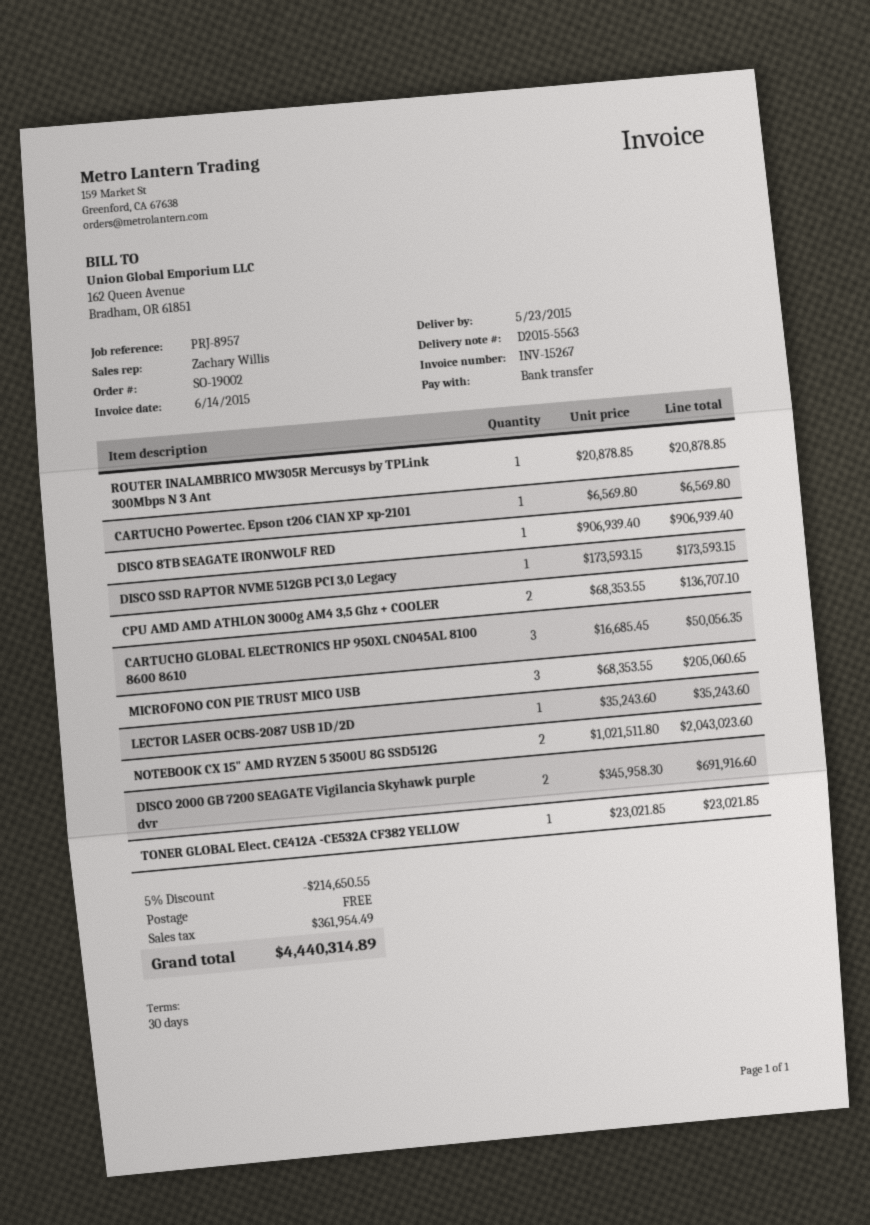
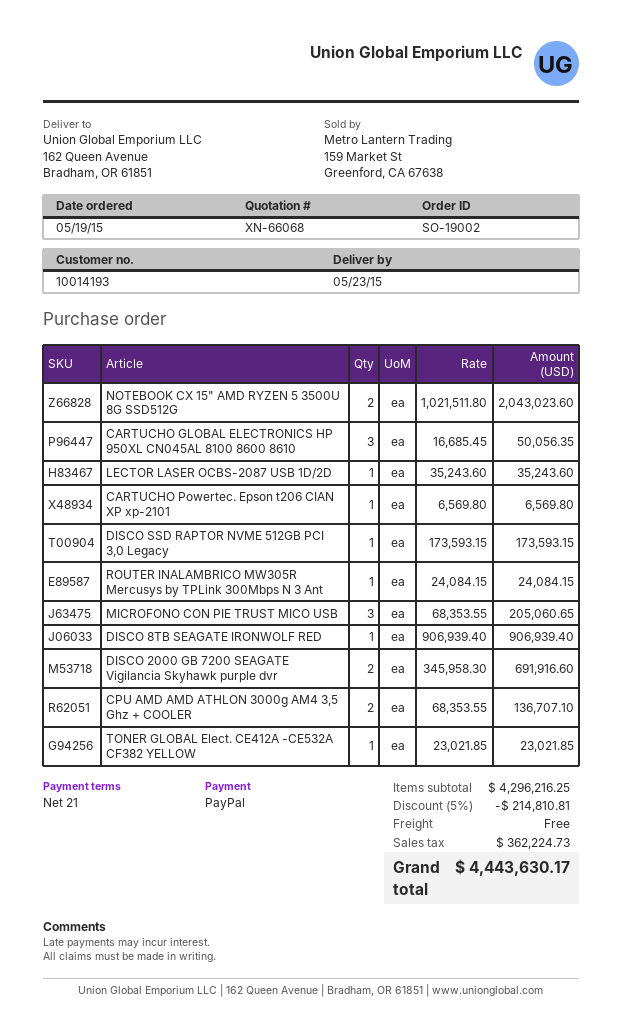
payment terms: 30 days -> 21 days
payment method: bank transfer -> PayPal
ROUTER INALAMBRICO MW305R Mercusys by TPLink 300Mbps N 3 Ant: 1 x 20878.85 = 20878.85 -> 1 x 24084.15 = 24084.15
discount: 5% = 214650.55 -> 5% = 214810.81
tax: 361954.49 -> 362224.73
total: 4440314.89 -> 4443630.17

